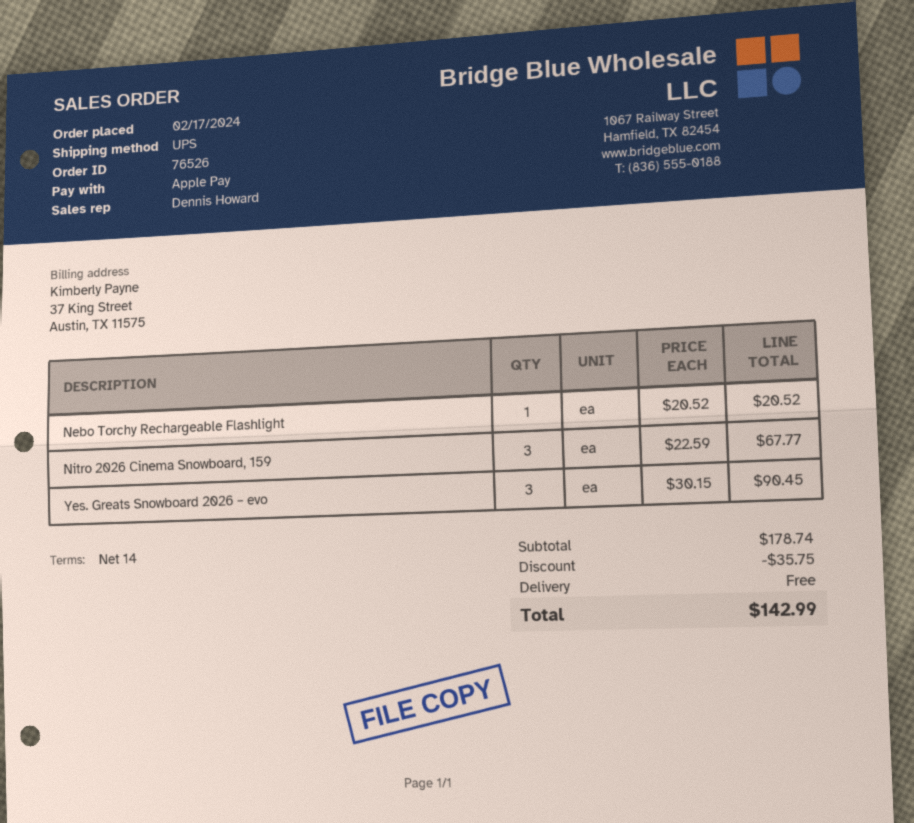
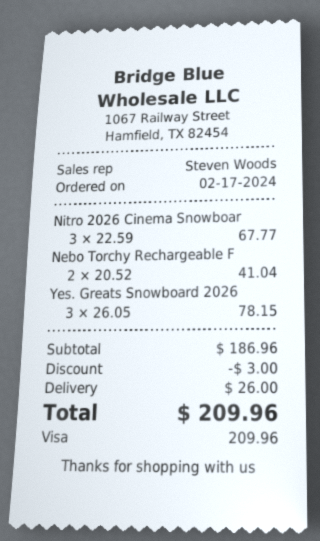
sales rep: Dennis Howard -> Steven Woods
payment method: Apple Pay -> Visa
Nebo Torchy Rechargeable Flashlight: 1 x 20.52 = 20.52 -> 2 x 20.52 = 41.04
Yes. Greats Snowboard 2026 – evo: 3 x 30.15 = 90.45 -> 3 x 26.05 = 78.15
subtotal: 178.74 -> 186.96
discount: 35.75 -> 3.00
shipping: 0.00 -> 26.00
total: 142.99 -> 209.96

